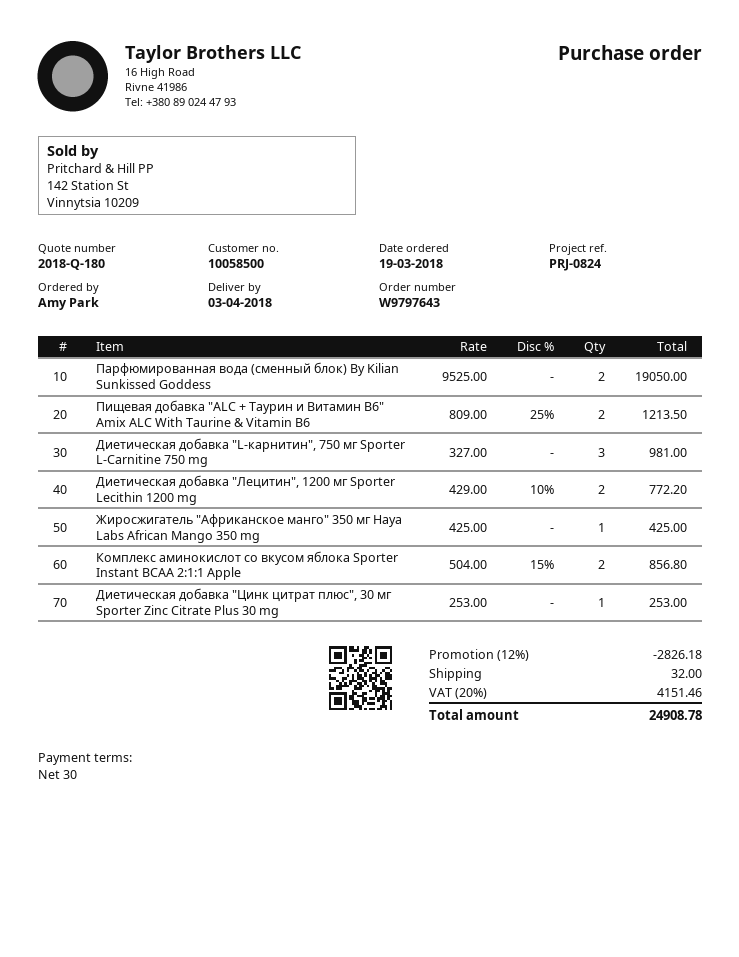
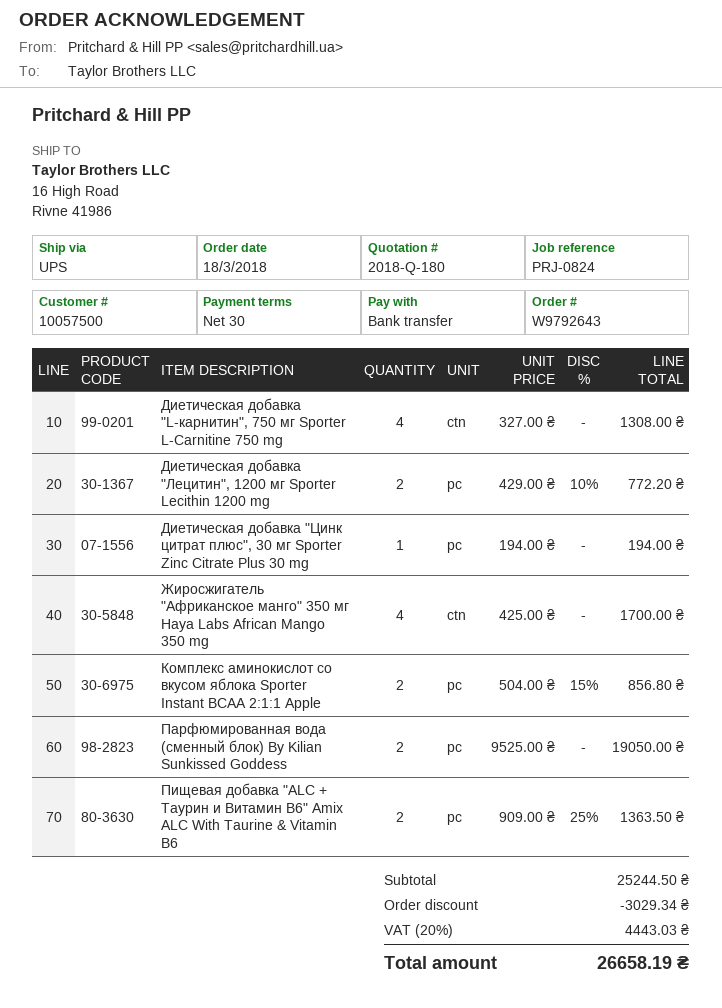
order number: W9797643 -> W9792643
order date: 2018-03-19 -> 2018-03-18
customer number: 10058500 -> 10057500
Пищевая добавка "ALC + Таурин и Витамин B6" Amix ALC With Taurine & Vitamin B6: 2 x 809.00 - 25% = 1213.50 -> 2 x 909.00 - 25% = 1363.50
Диетическая добавка "L-карнитин", 750 мг Sporter L-Carnitine 750 mg: 3 x 327.00 = 981.00 -> 4 x 327.00 = 1308.00
Жиросжигатель "Африканское манго" 350 мг Haya Labs African Mango 350 mg: 1 x 425.00 = 425.00 -> 4 x 425.00 = 1700.00
Диетическая добавка "Цинк цитрат плюс", 30 мг Sporter Zinc Citrate Plus 30 mg: 1 x 253.00 = 253.00 -> 1 x 194.00 = 194.00
discount: 2826.18 -> 3029.34
shipping: 32.00 -> none
tax: 20% = 4151.46 -> 20% = 4443.03
total: 24908.78 -> 26658.19

